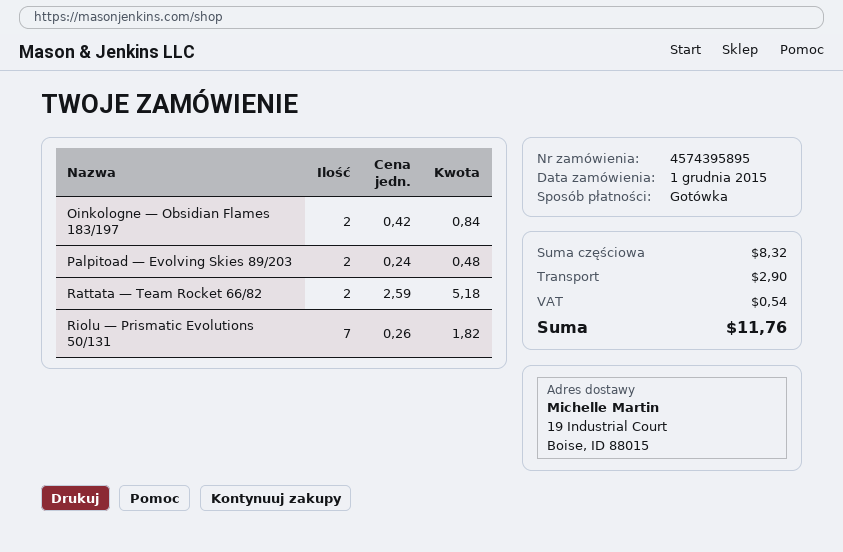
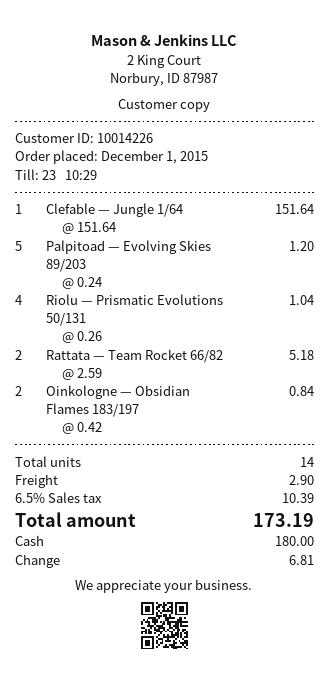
Palpitoad — Evolving Skies 89/203: 2 x 0.24 = 0.48 -> 5 x 0.24 = 1.20
Riolu — Prismatic Evolutions 50/131: 7 x 0.26 = 1.82 -> 4 x 0.26 = 1.04
Clefable — Jungle 1/64: none -> 1 x 151.64 = 151.64
tax: 0.54 -> 10.39
total: 11.76 -> 173.19

